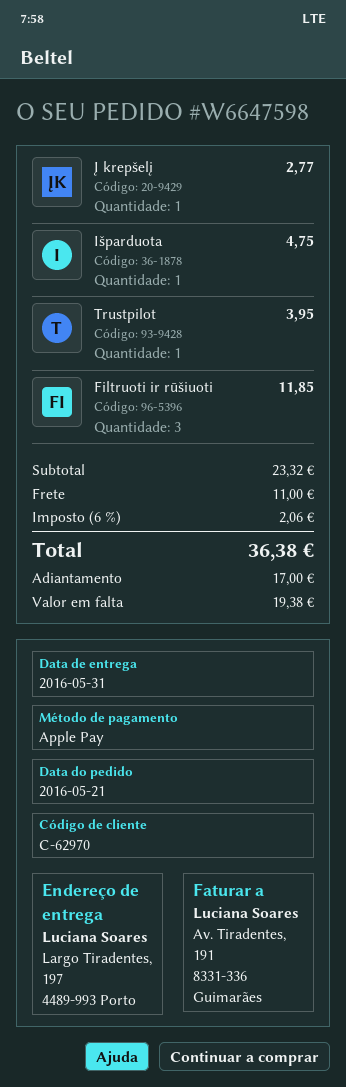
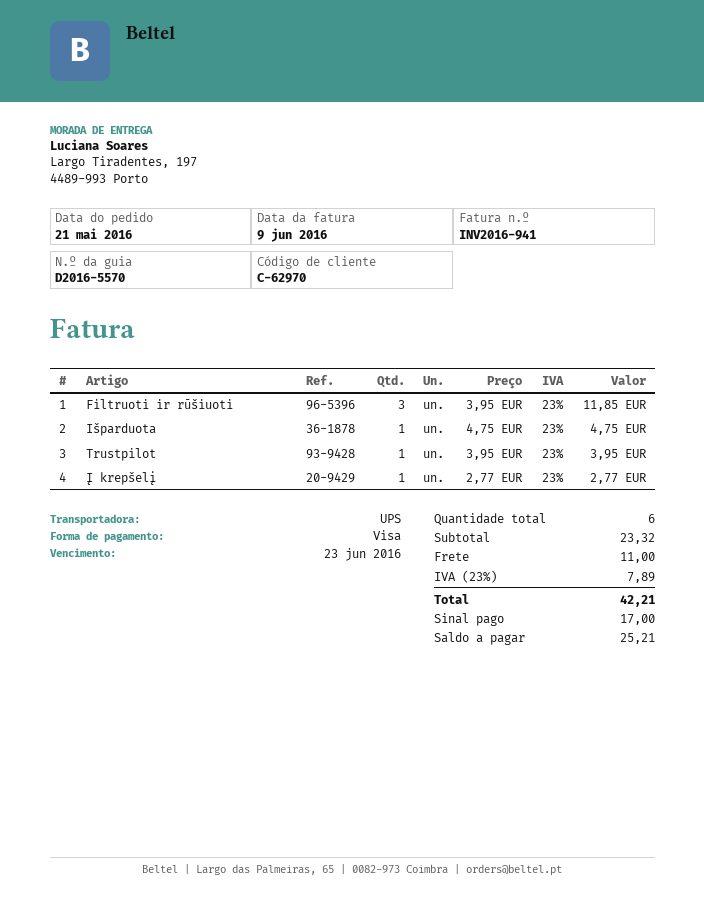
payment method: Apple Pay -> Visa
tax: 6% = 2.06 -> 23% = 7.89
total: 36.38 -> 42.21
balance: 19.38 -> 25.21

